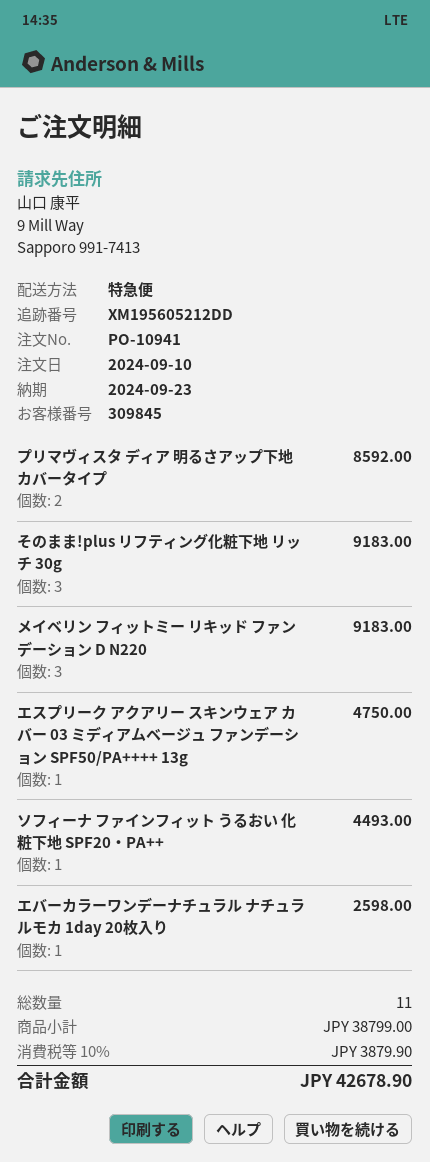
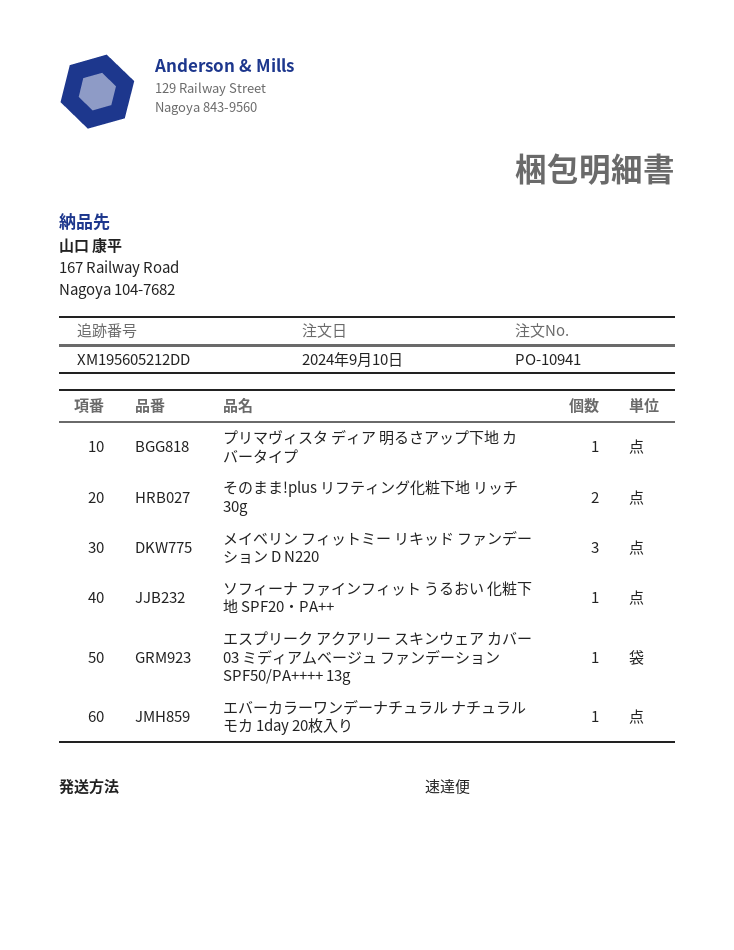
プリマヴィスタ ディア 明るさアップ下地 カバータイプ: 2 -> 1
そのまま!plus リフティング化粧下地 リッチ 30g: 3 -> 2

